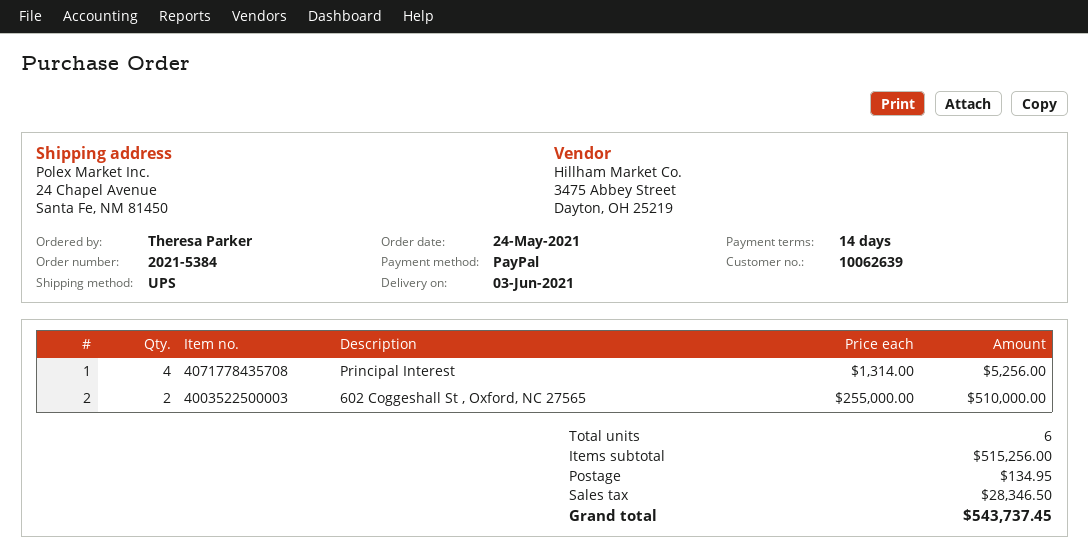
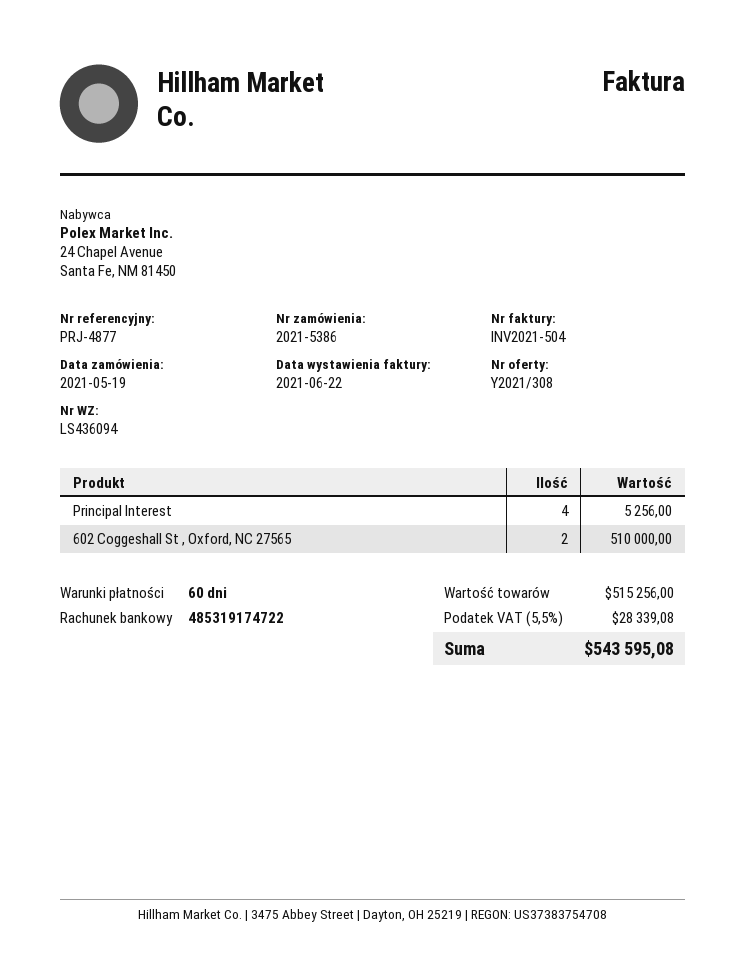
order number: 2021-5384 -> 2021-5386
order date: 2021-05-24 -> 2021-05-19
payment terms: 14 days -> 60 days
shipping: 134.95 -> none
tax: 28346.50 -> 28339.08
total: 543737.45 -> 543595.08

